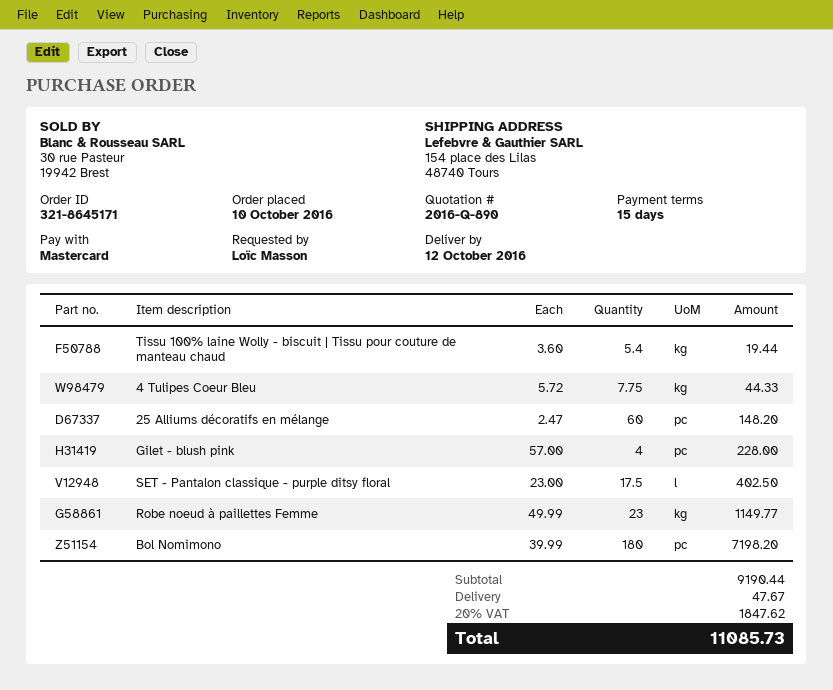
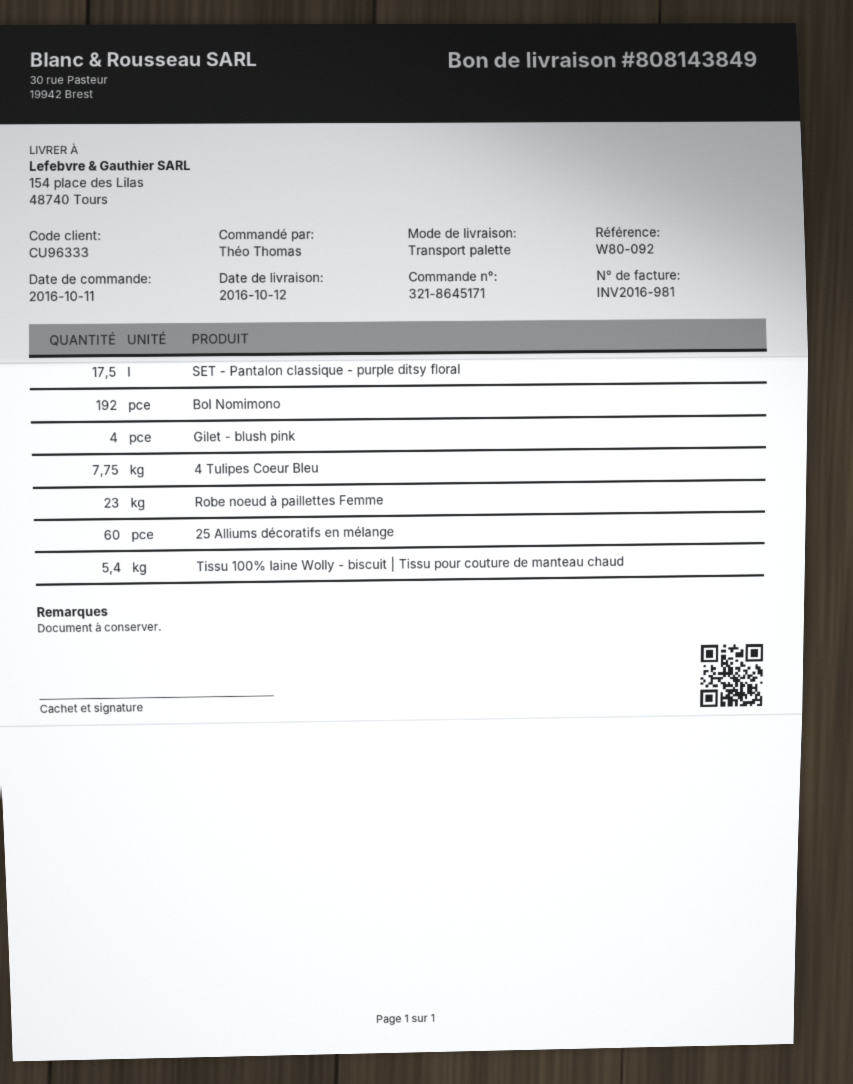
order date: 2016-10-10 -> 2016-10-11
ordered by: Loïc Masson -> Théo Thomas
Bol Nomimono: 180 -> 192

